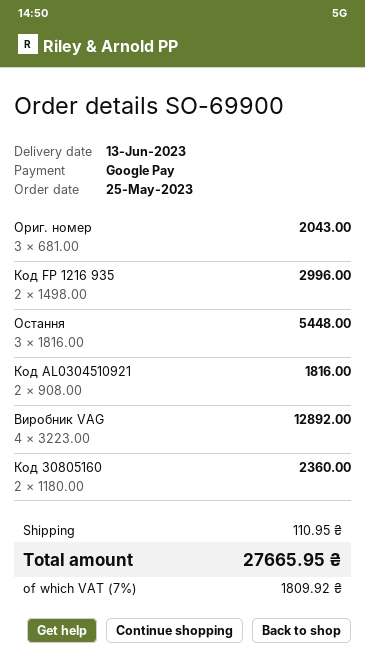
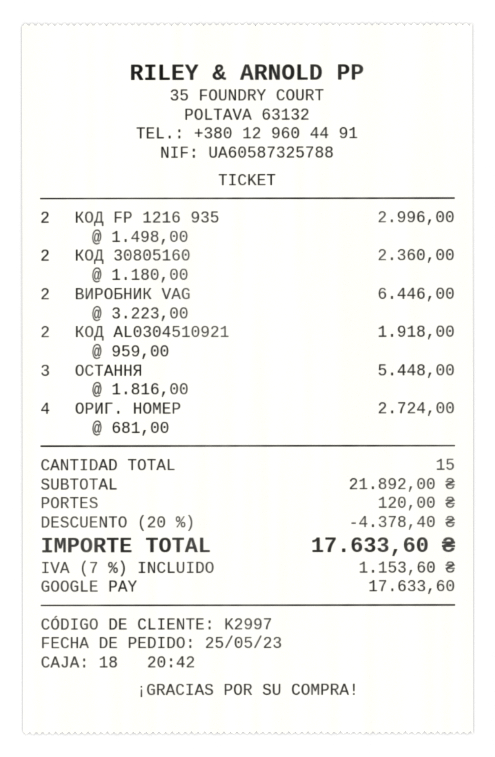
Ориг. номер: 3 x 681.00 = 2043.00 -> 4 x 681.00 = 2724.00
Код AL0304510921: 2 x 908.00 = 1816.00 -> 2 x 959.00 = 1918.00
Виробник VAG: 4 x 3223.00 = 12892.00 -> 2 x 3223.00 = 6446.00
discount: none -> 20% = 4378.40
shipping: 110.95 -> 120.00
tax: 7% = 1809.92 -> 7% = 1153.60
total: 27665.95 -> 17633.60

